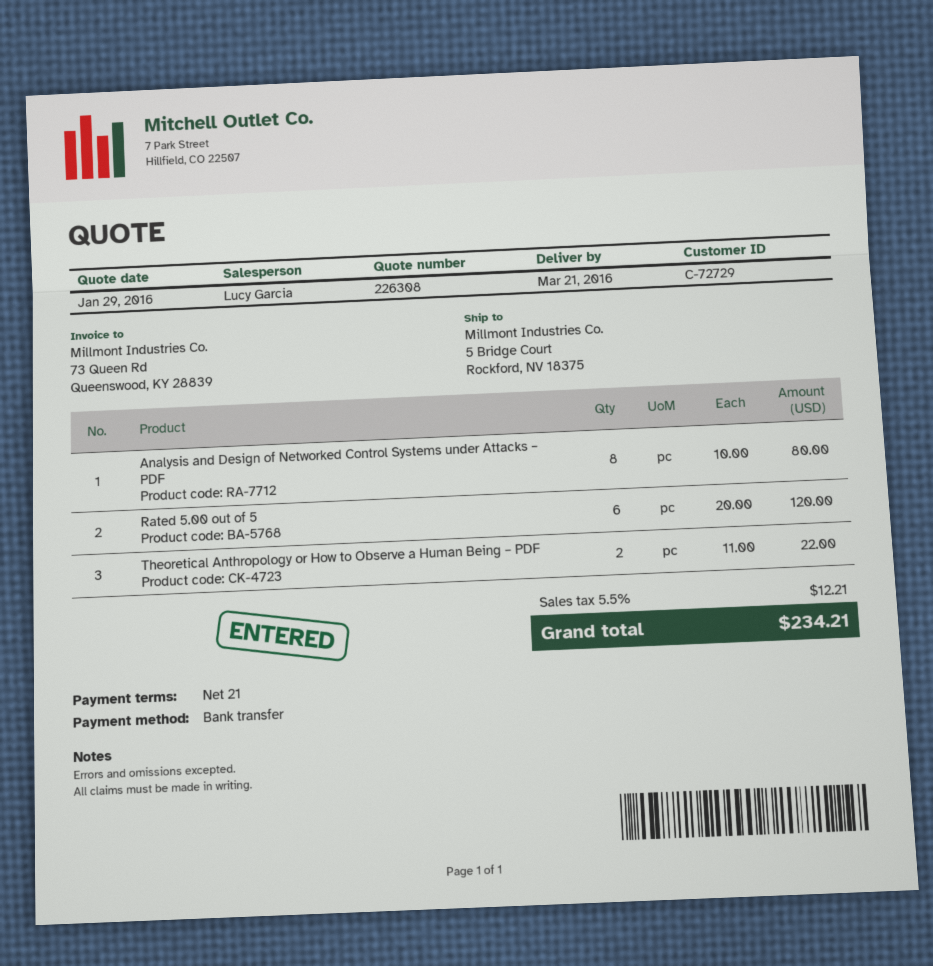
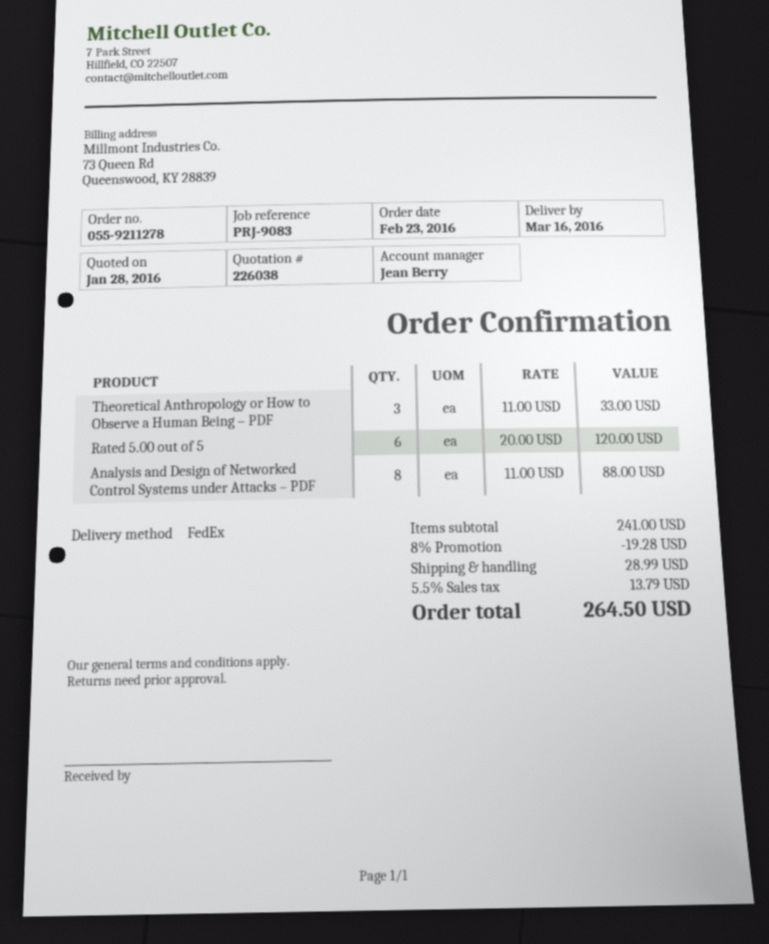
quote number: 226308 -> 226038
quote date: 2016-01-29 -> 2016-01-28
delivery date: 2016-03-21 -> 2016-03-16
sales rep: Lucy Garcia -> Jean Berry
Analysis and Design of Networked Control Systems under Attacks – PDF: 8 x 10.00 = 80.00 -> 8 x 11.00 = 88.00
Theoretical Anthropology or How to Observe a Human Being – PDF: 2 x 11.00 = 22.00 -> 3 x 11.00 = 33.00
discount: none -> 8% = 19.28
shipping: none -> 28.99
tax: 5.5% = 12.21 -> 5.5% = 13.79
total: 234.21 -> 264.50

